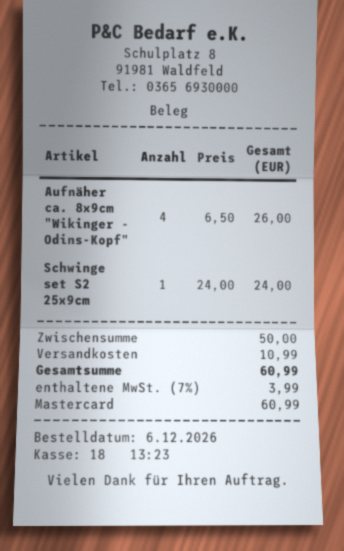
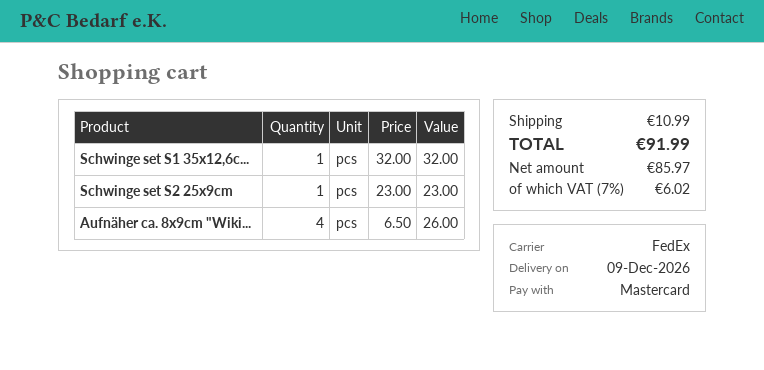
Schwinge set S2 25x9cm: 1 x 24.00 = 24.00 -> 1 x 23.00 = 23.00
Schwinge set S1 35x12,6c...: none -> 1 x 32.00 = 32.00
tax: 7% = 3.99 -> 7% = 6.02
total: 60.99 -> 91.99

